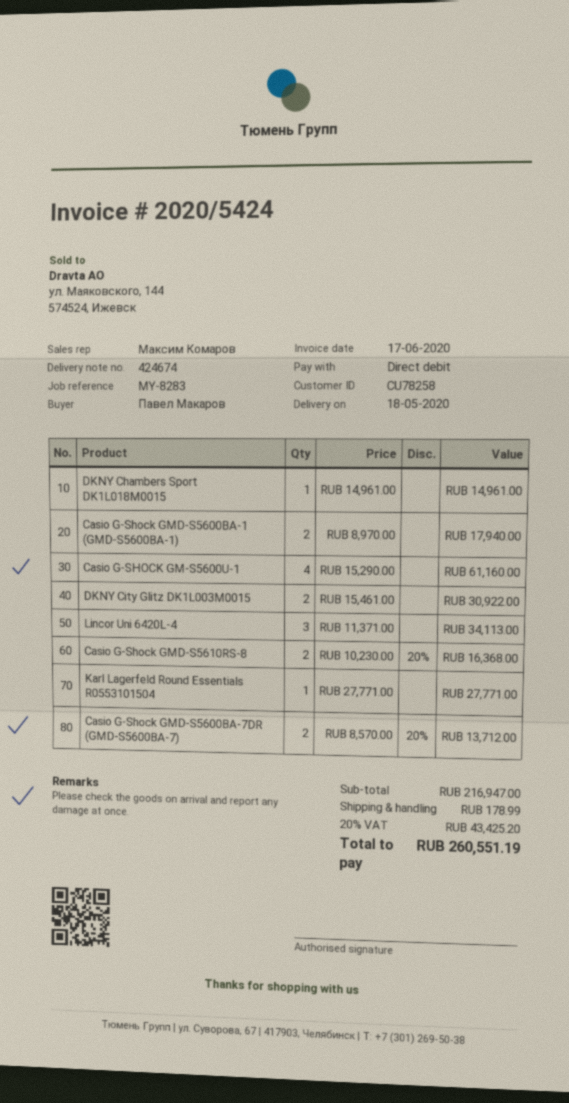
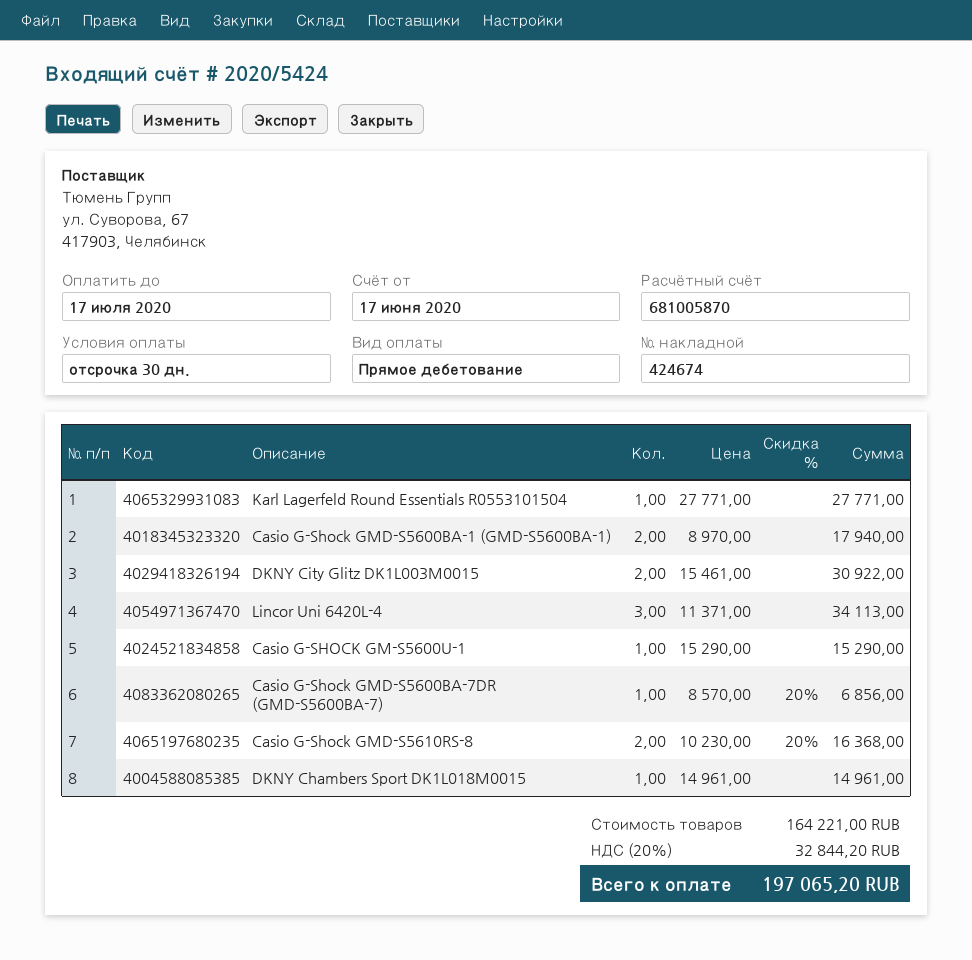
Casio G-SHOCK GM-S5600U-1: 4 x 15290.00 = 61160.00 -> 1 x 15290.00 = 15290.00
Casio G-Shock GMD-S5600BA-7DR (GMD-S5600BA-7): 2 x 8570.00 - 20% = 13712.00 -> 1 x 8570.00 - 20% = 6856.00
subtotal: 216947.00 -> 164221.00
shipping: 178.99 -> none
tax: 20% = 43425.20 -> 20% = 32844.20
total: 260551.19 -> 197065.20

